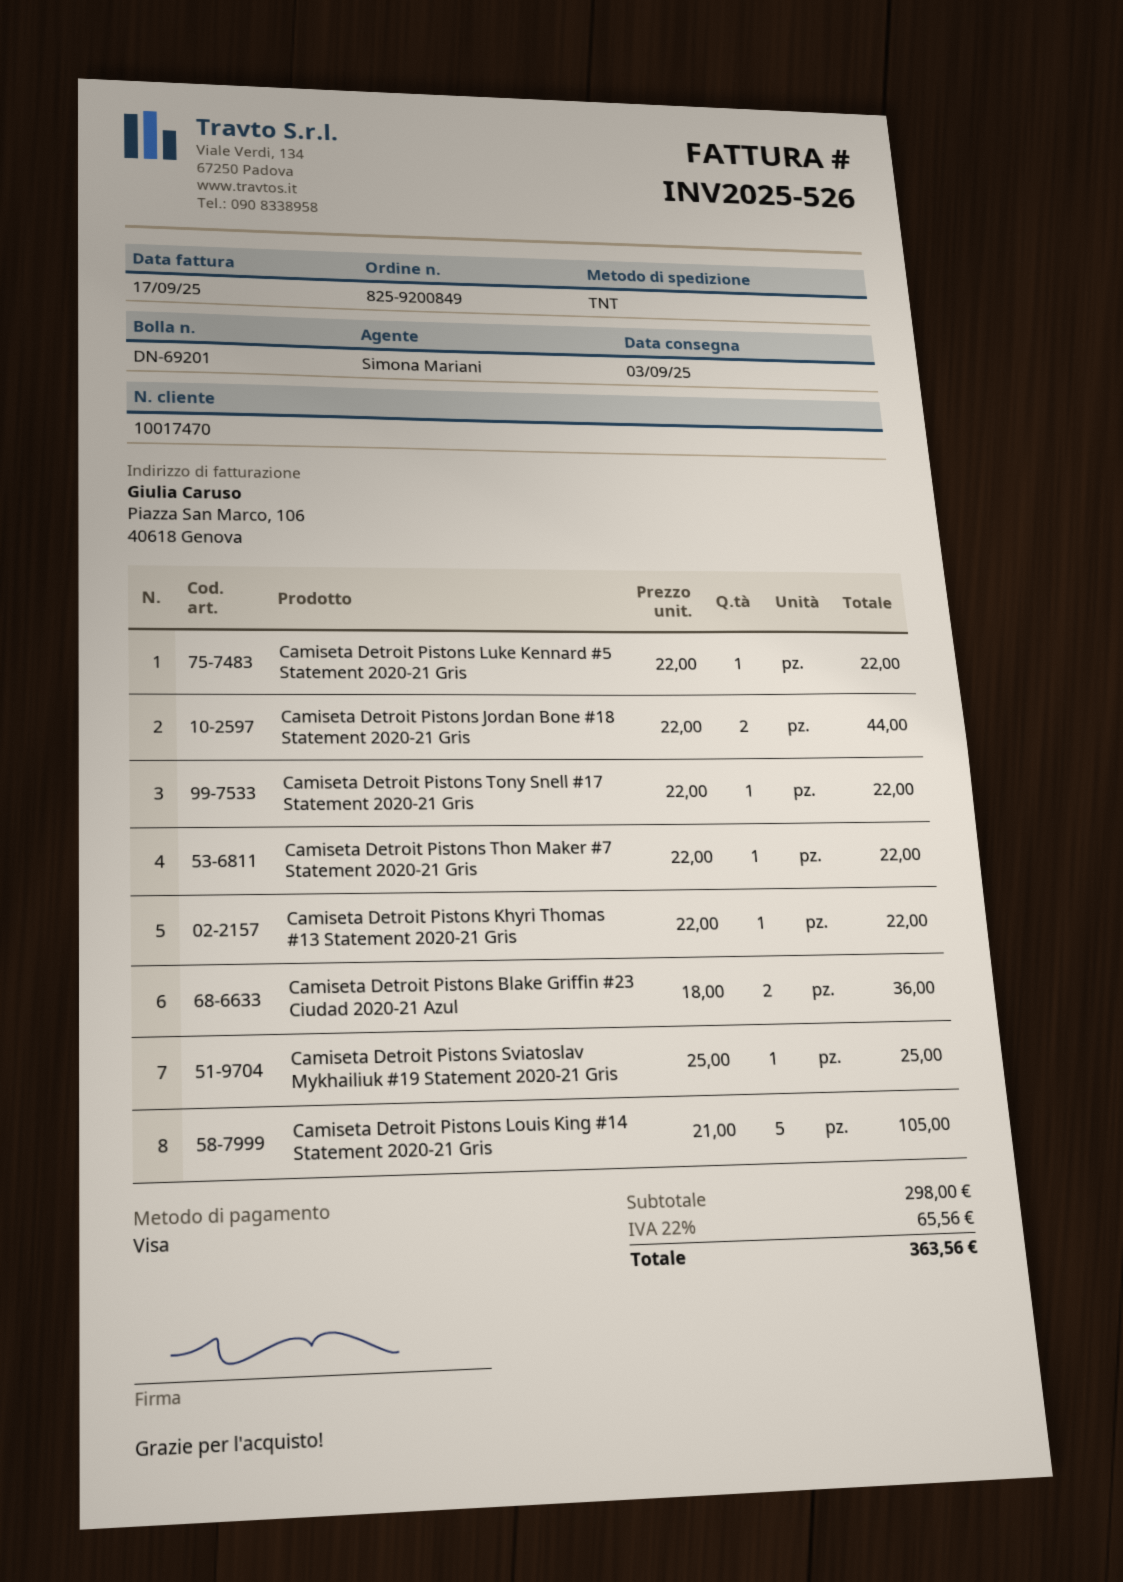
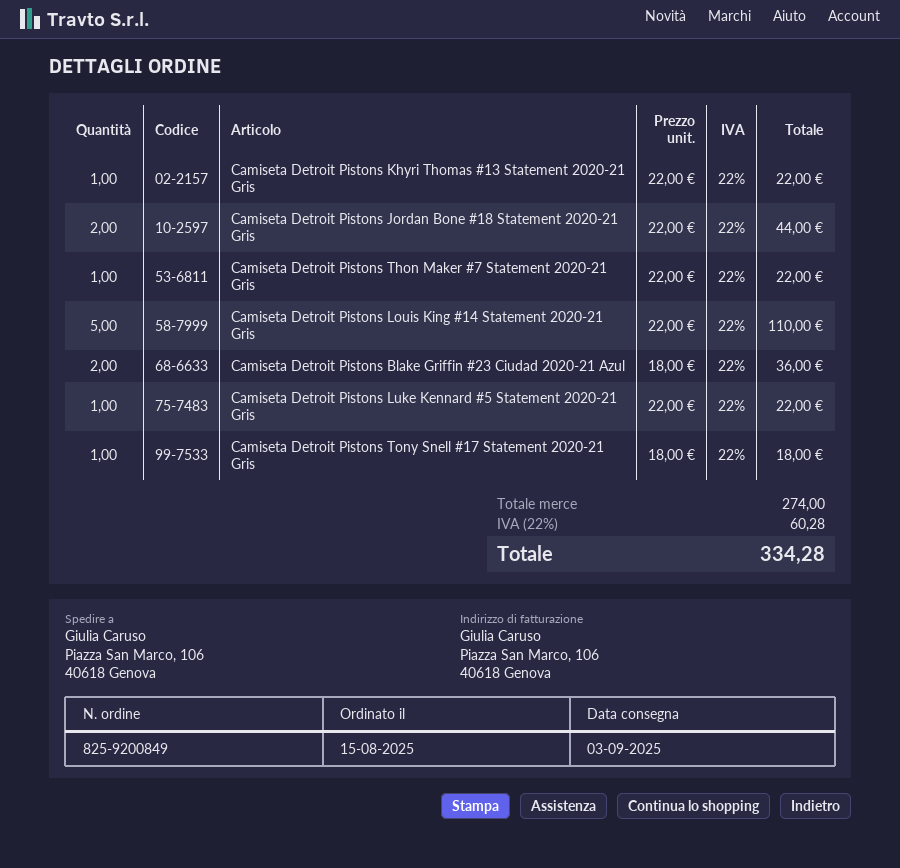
Camiseta Detroit Pistons Tony Snell #17 Statement 2020-21 Gris: 1 x 22.00 = 22.00 -> 1 x 18.00 = 18.00
Camiseta Detroit Pistons Sviatoslav Mykhailiuk #19 Statement 2020-21 Gris: 1 x 25.00 = 25.00 -> none
Camiseta Detroit Pistons Louis King #14 Statement 2020-21 Gris: 5 x 21.00 = 105.00 -> 5 x 22.00 = 110.00
subtotal: 298.00 -> 274.00
tax: 22% = 65.56 -> 22% = 60.28
total: 363.56 -> 334.28

